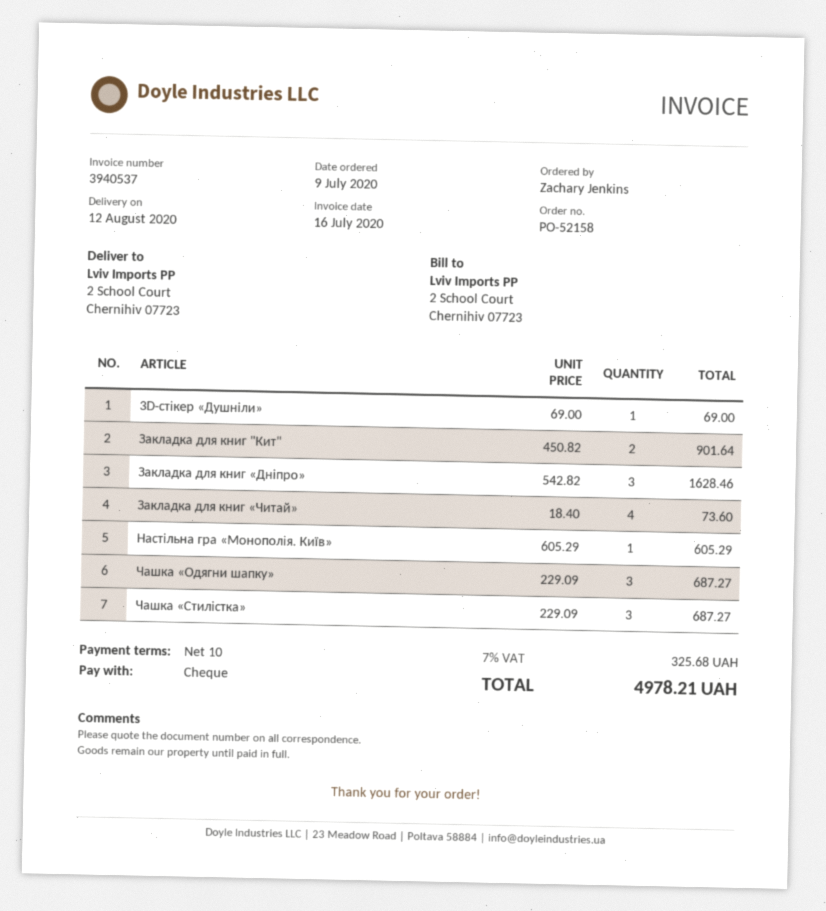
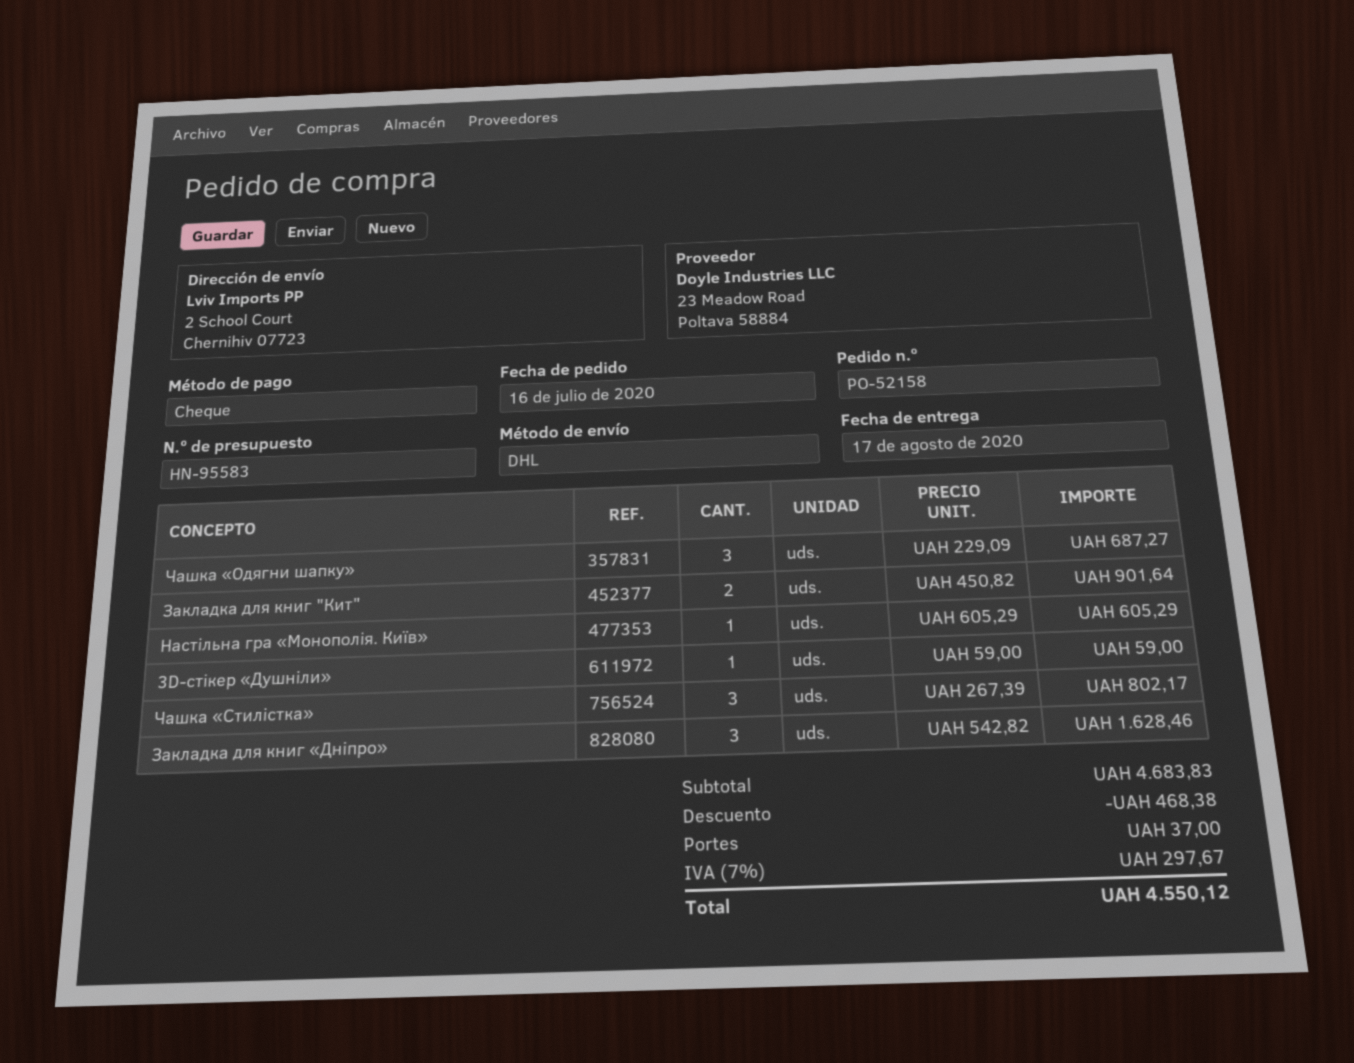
order date: 2020-07-09 -> 2020-07-16
delivery date: 2020-08-12 -> 2020-08-17
3D-стікер «Душніли»: 1 x 69.00 = 69.00 -> 1 x 59.00 = 59.00
Закладка для книг «Читай»: 4 x 18.40 = 73.60 -> none
Чашка «Стилістка»: 3 x 229.09 = 687.27 -> 3 x 267.39 = 802.17
discount: none -> 468.38
shipping: none -> 37.00
tax: 7% = 325.68 -> 7% = 297.67
total: 4978.21 -> 4550.12

